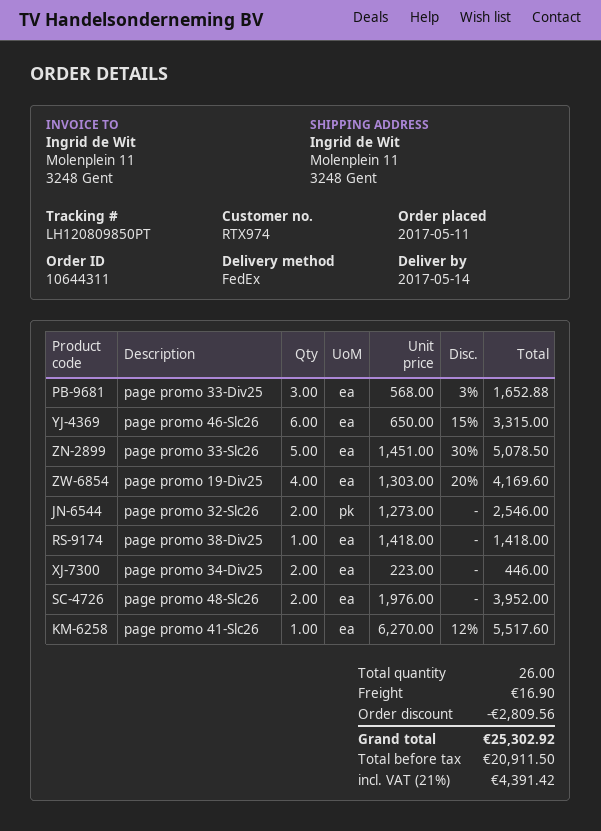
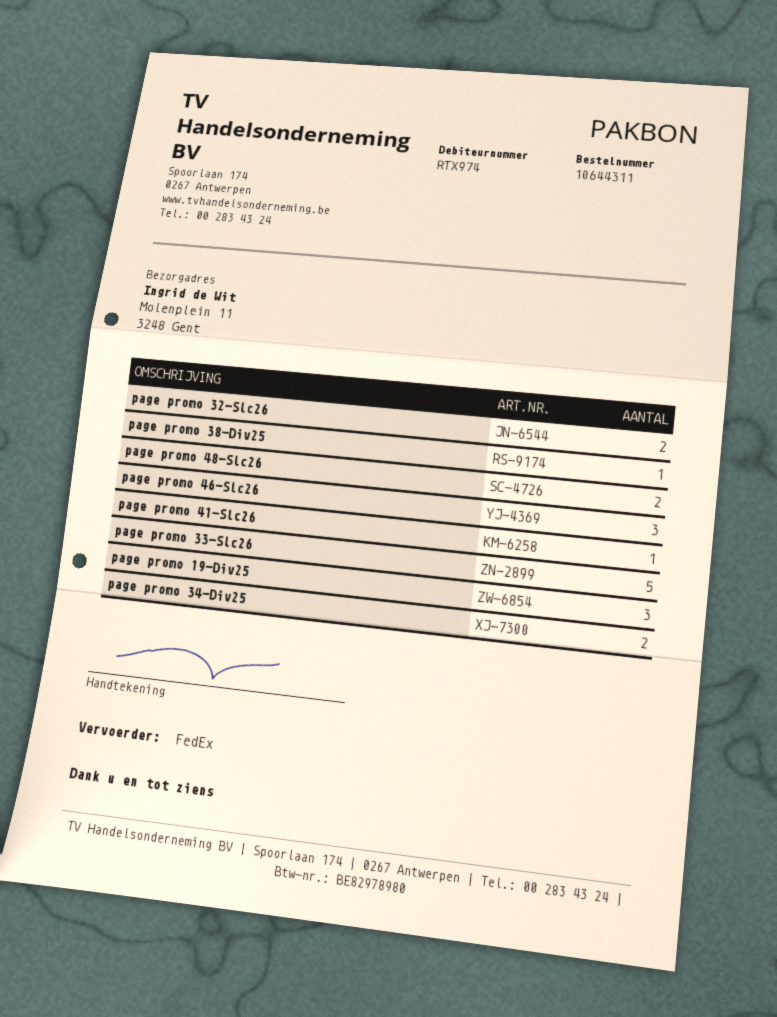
page promo 33-Div25: 3 -> none
page promo 46-Slc26: 6 -> 3
page promo 19-Div25: 4 -> 3

